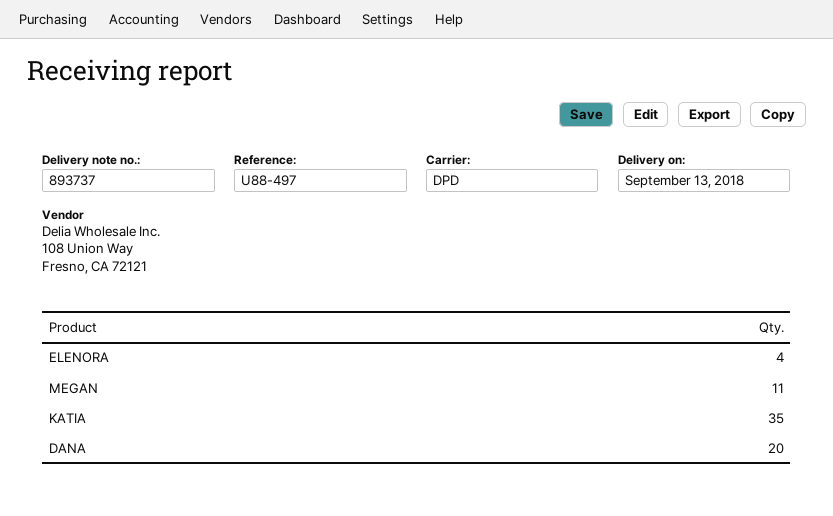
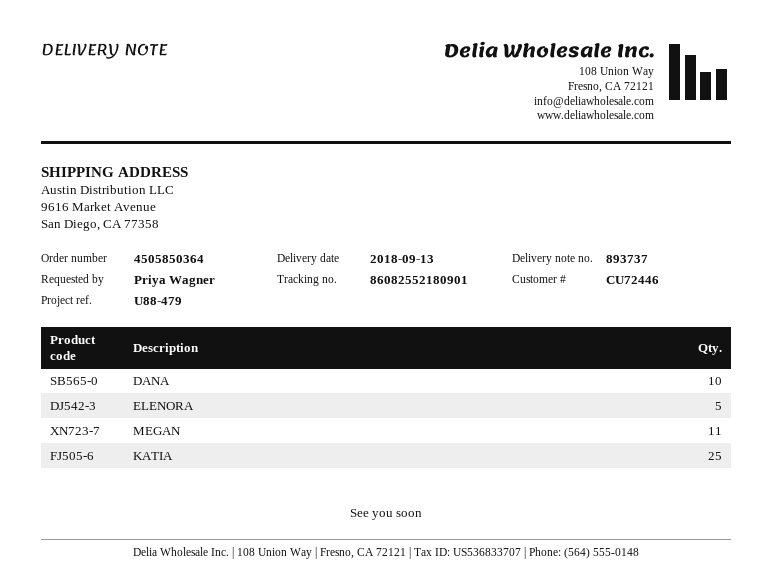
reference: U88-497 -> U88-479
ELENORA: 4 -> 5
KATIA: 35 -> 25
DANA: 20 -> 10

